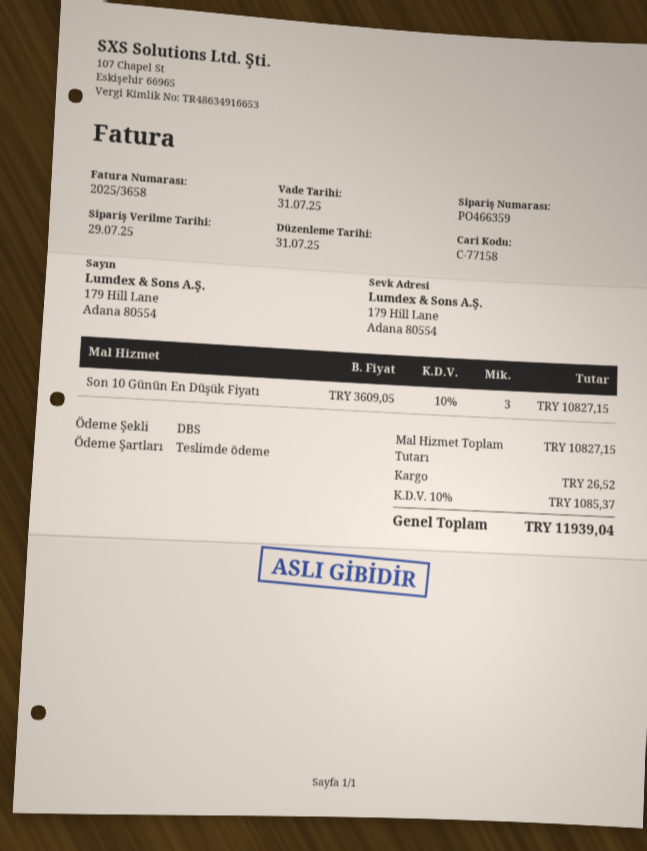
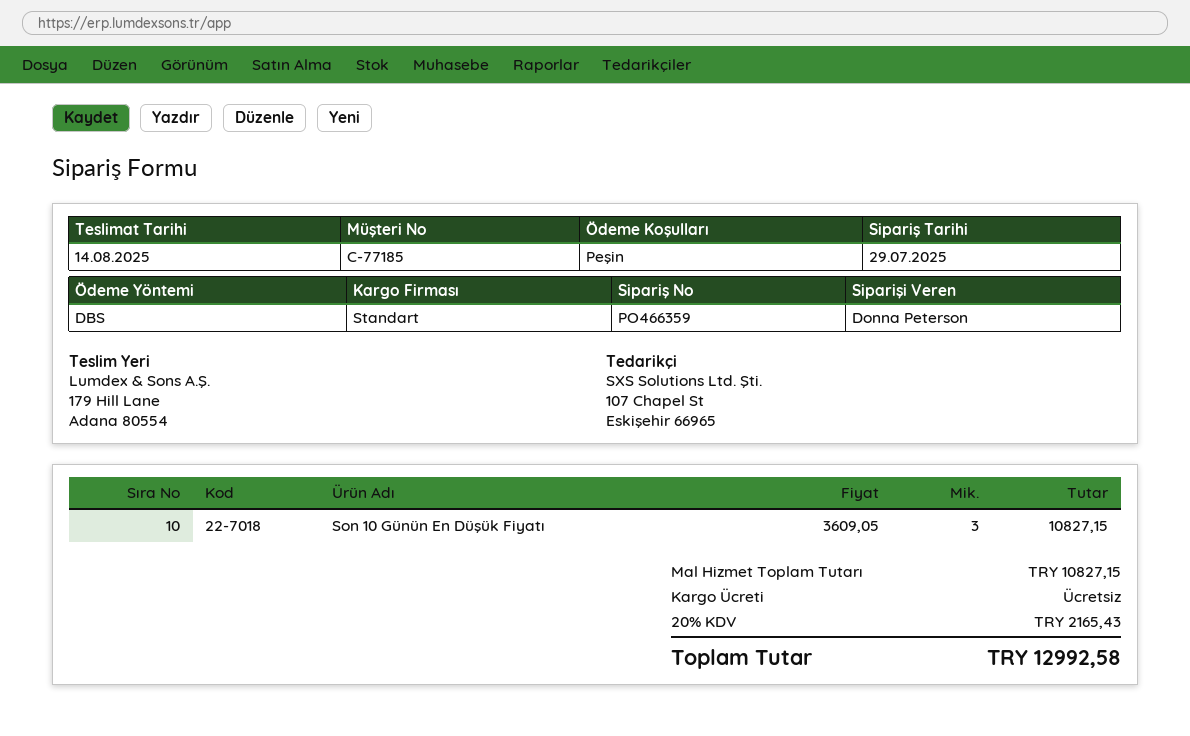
customer number: C-77158 -> C-77185
shipping: 26.52 -> 0.00
tax: 10% = 1085.37 -> 20% = 2165.43
total: 11939.04 -> 12992.58

